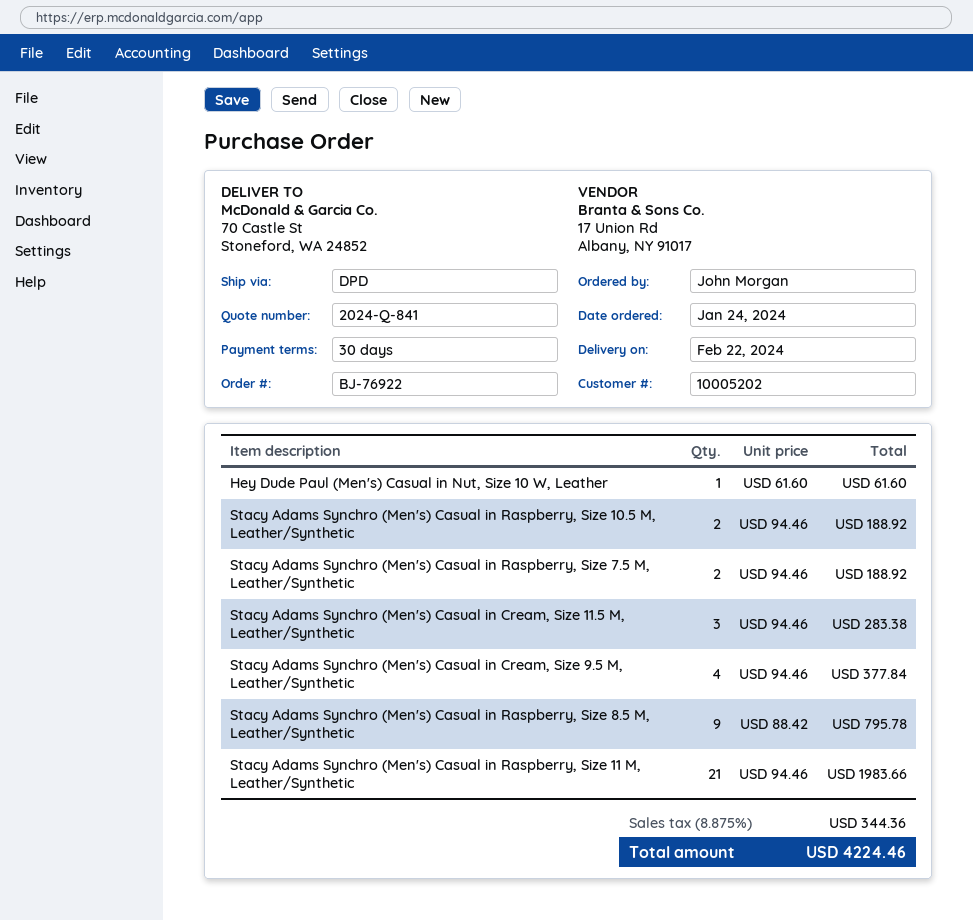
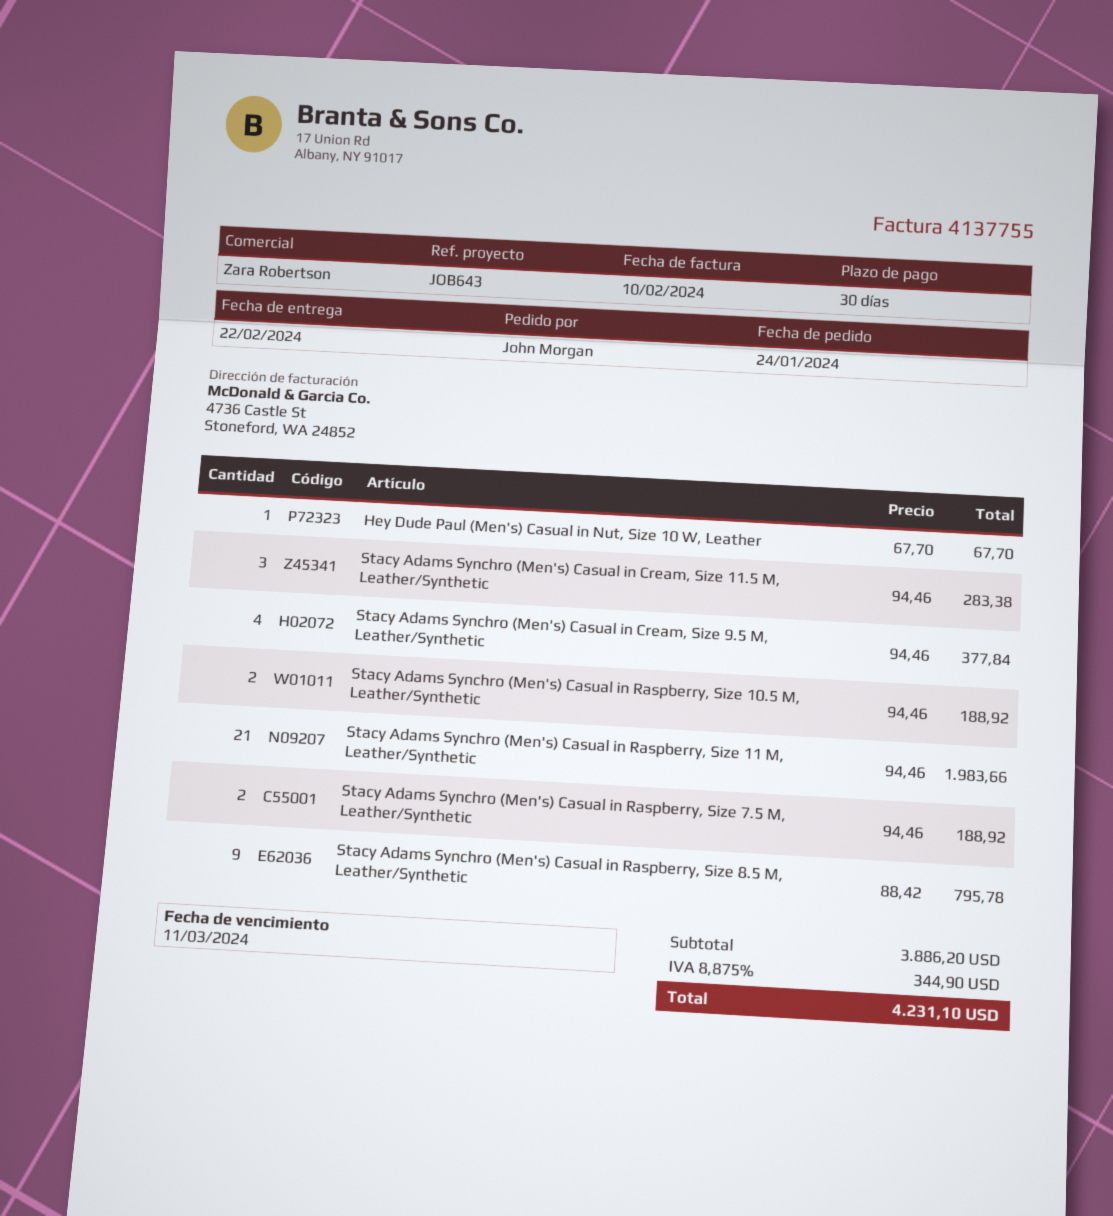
Hey Dude Paul (Men's) Casual in Nut, Size 10 W, Leather: 1 x 61.60 = 61.60 -> 1 x 67.70 = 67.70
tax: 8.875% = 344.36 -> 8.875% = 344.90
total: 4224.46 -> 4231.10

